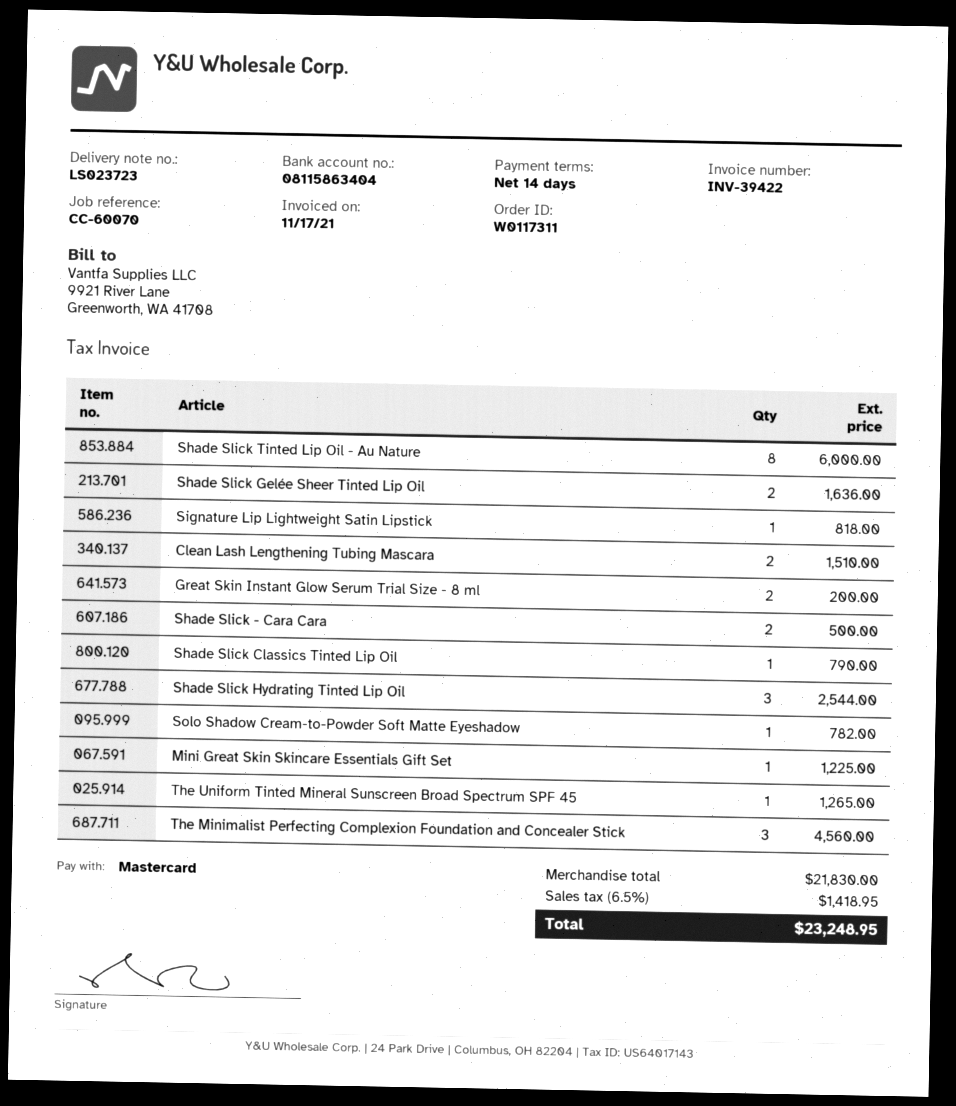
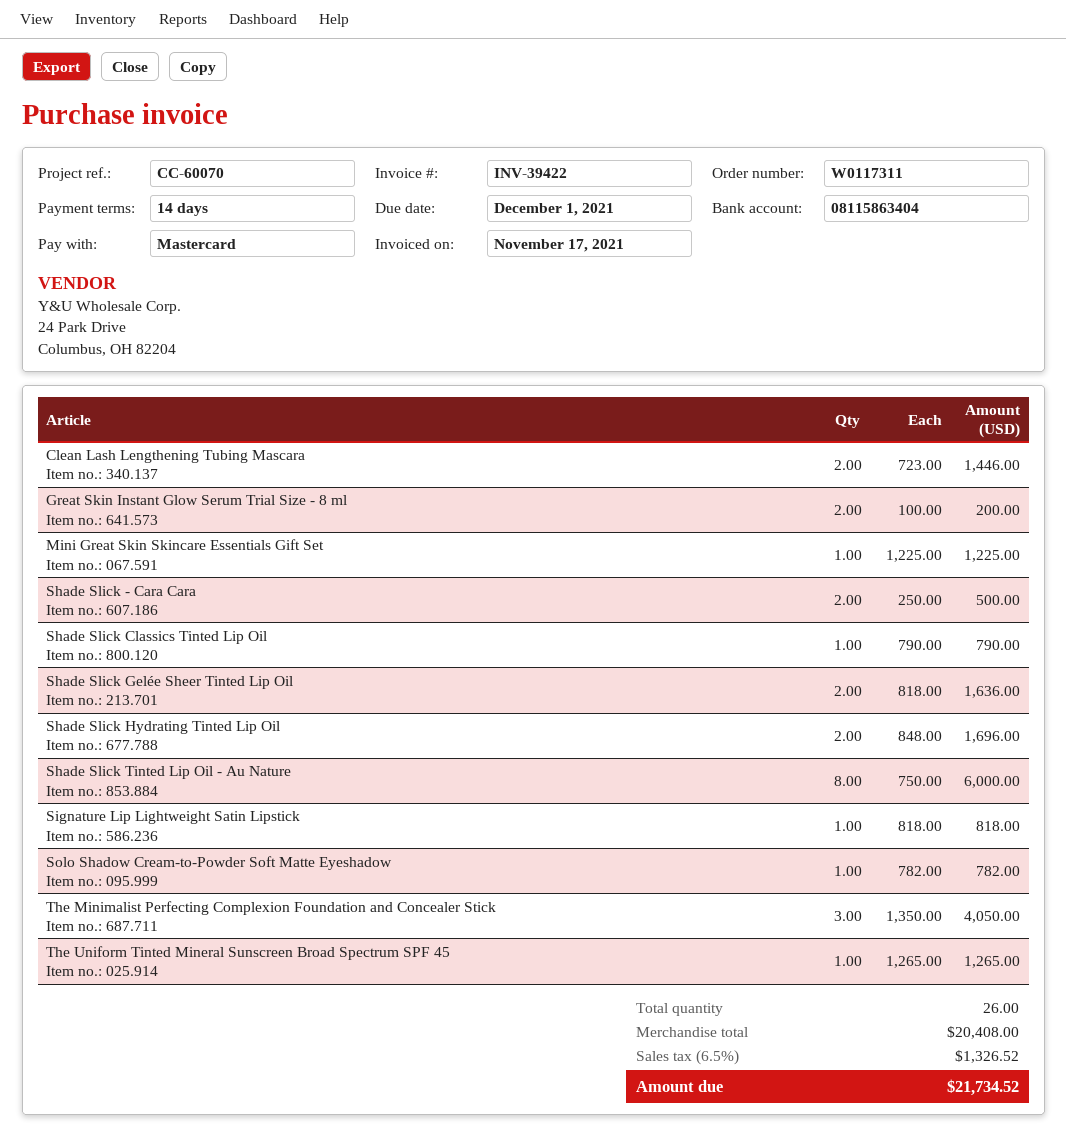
Clean Lash Lengthening Tubing Mascara: 2 for 1510.00 -> 2 for 1446.00
Shade Slick Hydrating Tinted Lip Oil: 3 for 2544.00 -> 2 for 1696.00
The Minimalist Perfecting Complexion Foundation and Concealer Stick: 3 for 4560.00 -> 3 for 4050.00
subtotal: 21830.00 -> 20408.00
tax: 6.5% = 1418.95 -> 6.5% = 1326.52
total: 23248.95 -> 21734.52

